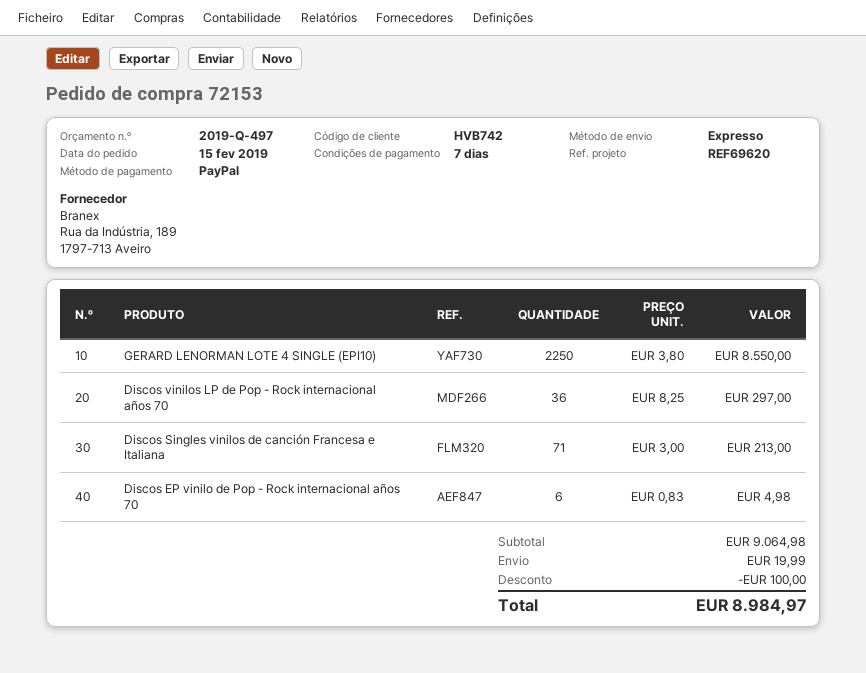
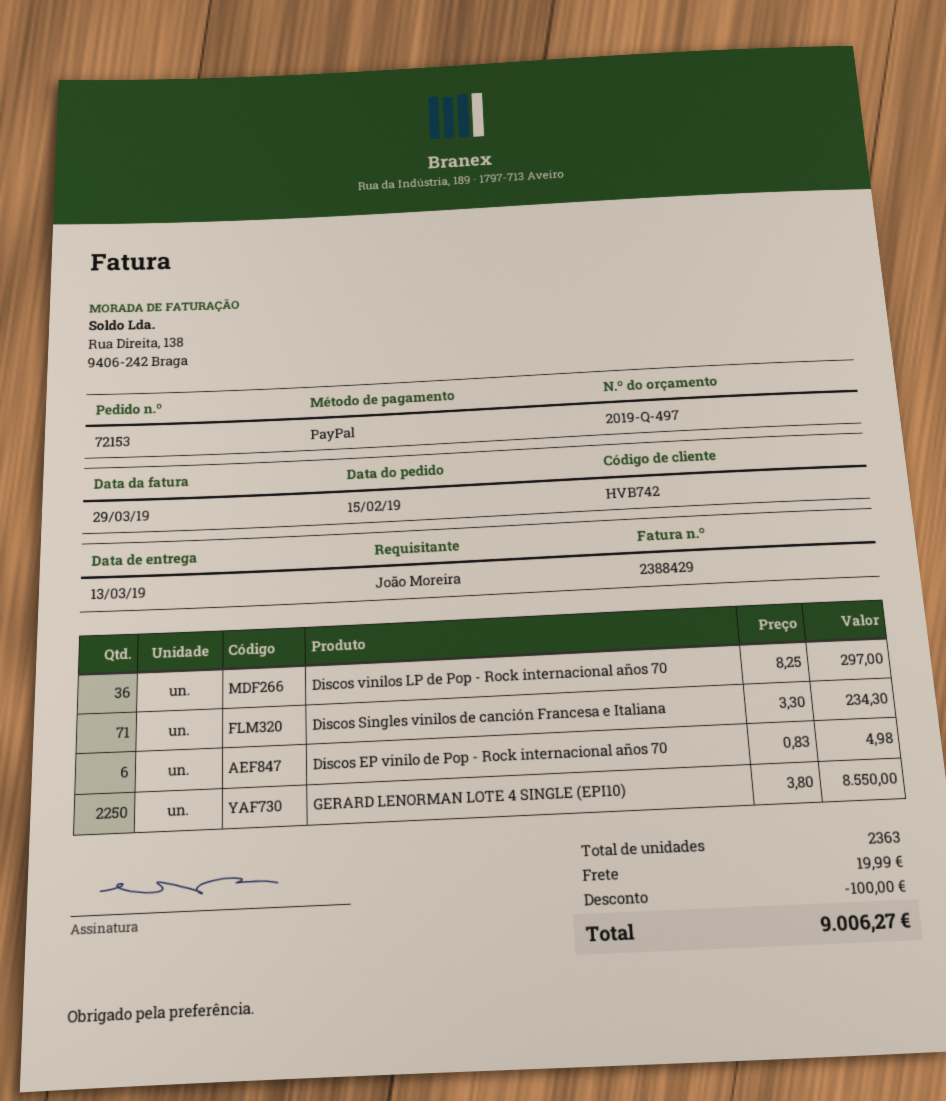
Discos Singles vinilos de canción Francesa e Italiana: 71 x 3.00 = 213.00 -> 71 x 3.30 = 234.30
total: 8984.97 -> 9006.27

